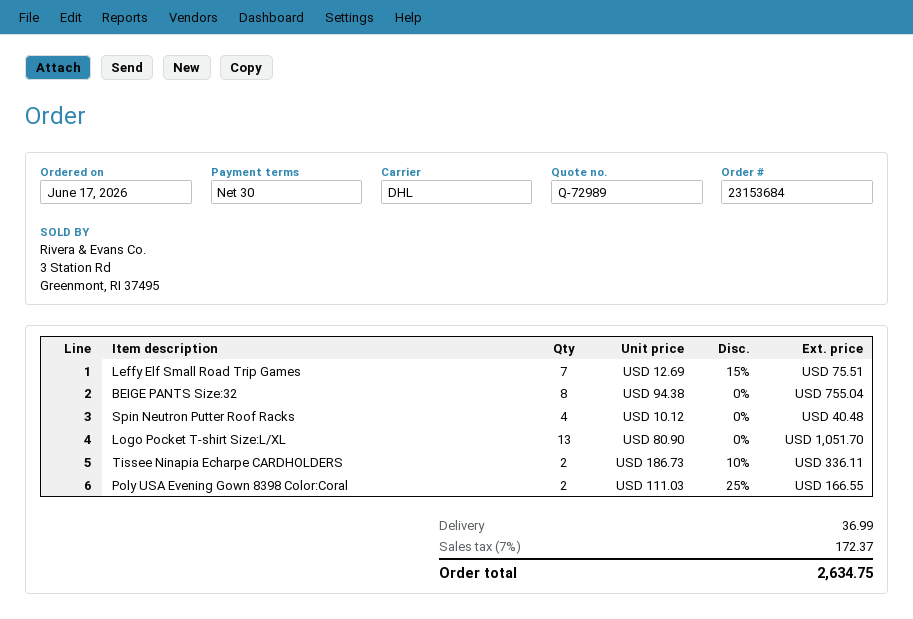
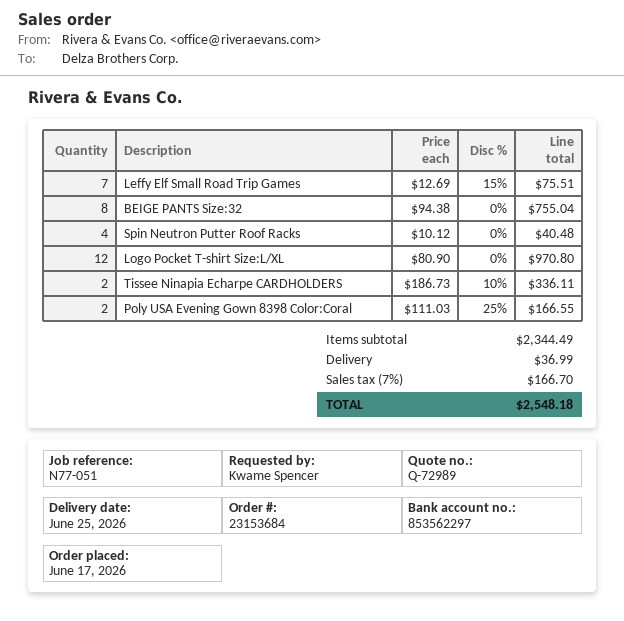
Logo Pocket T-shirt Size:L/XL: 13 x 80.90 = 1051.70 -> 12 x 80.90 = 970.80
tax: 7% = 172.37 -> 7% = 166.70
total: 2634.75 -> 2548.18

